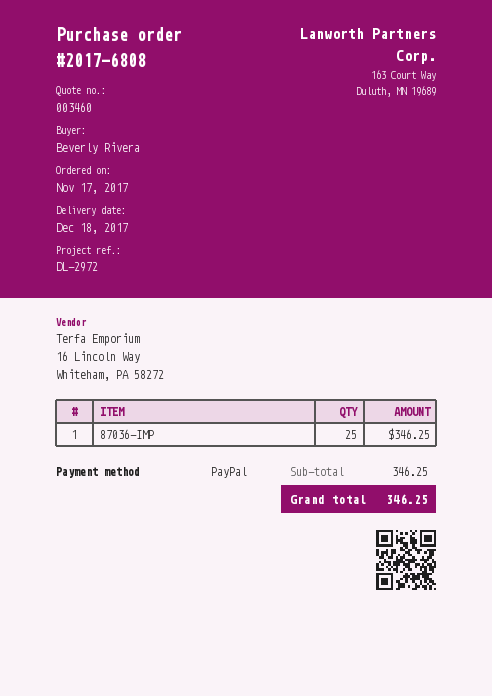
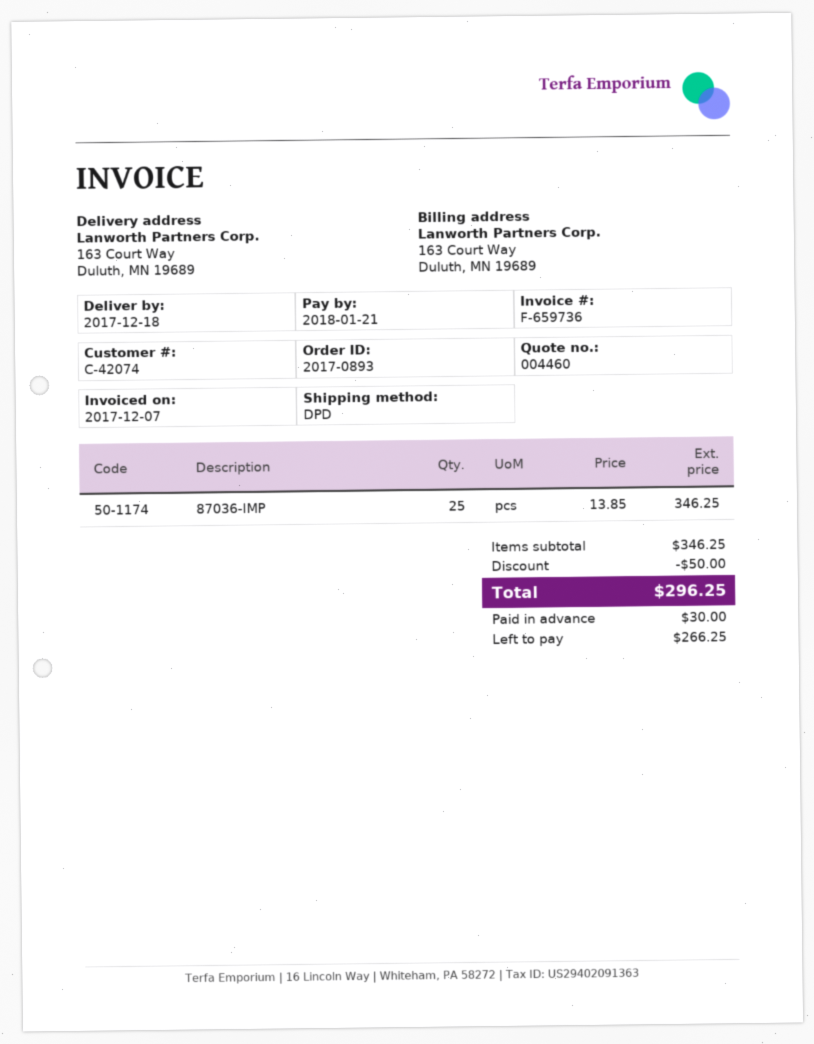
quote number: 003460 -> 004460
order number: 2017-6808 -> 2017-0893
discount: none -> 50.00
total: 346.25 -> 296.25

